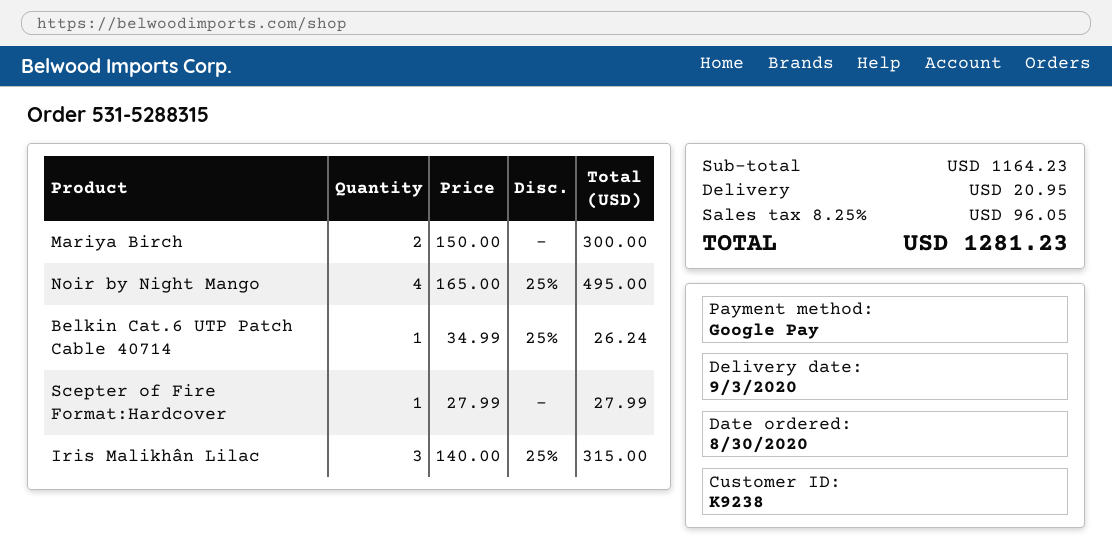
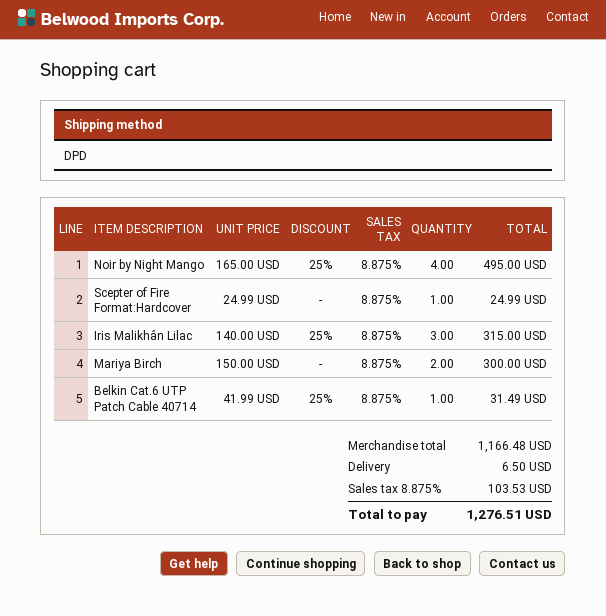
Belkin Cat.6 UTP Patch Cable 40714: 1 x 34.99 - 25% = 26.24 -> 1 x 41.99 - 25% = 31.49
Scepter of Fire Format:Hardcover: 1 x 27.99 = 27.99 -> 1 x 24.99 = 24.99
subtotal: 1164.23 -> 1166.48
shipping: 20.95 -> 6.50
tax: 8.25% = 96.05 -> 8.875% = 103.53
total: 1281.23 -> 1276.51

